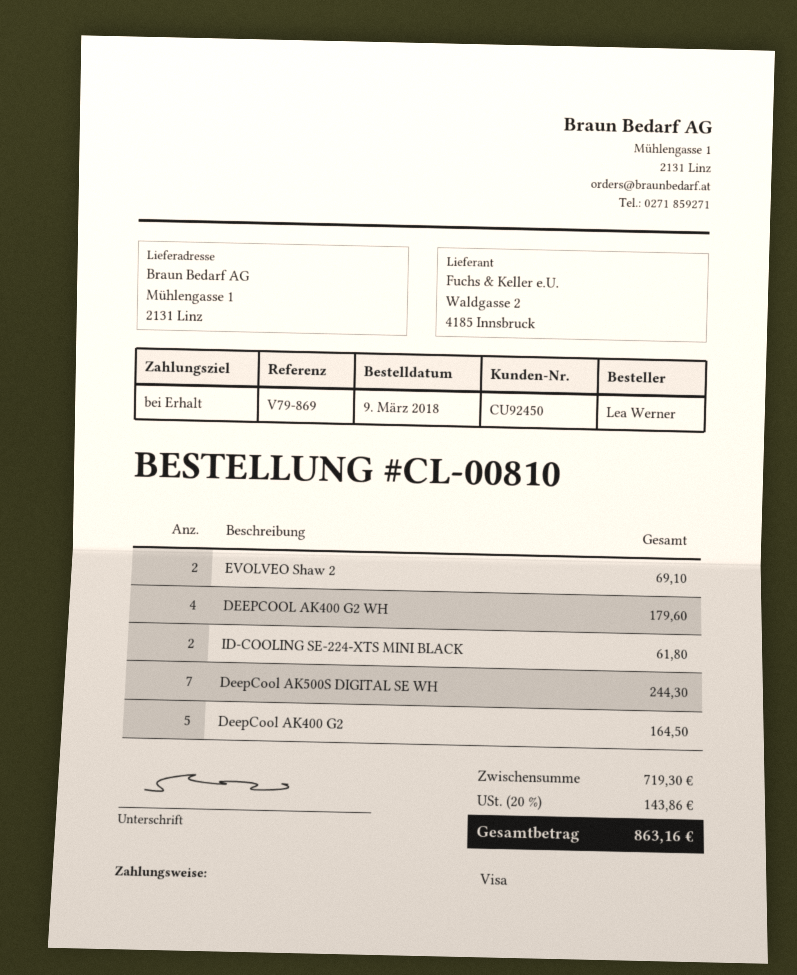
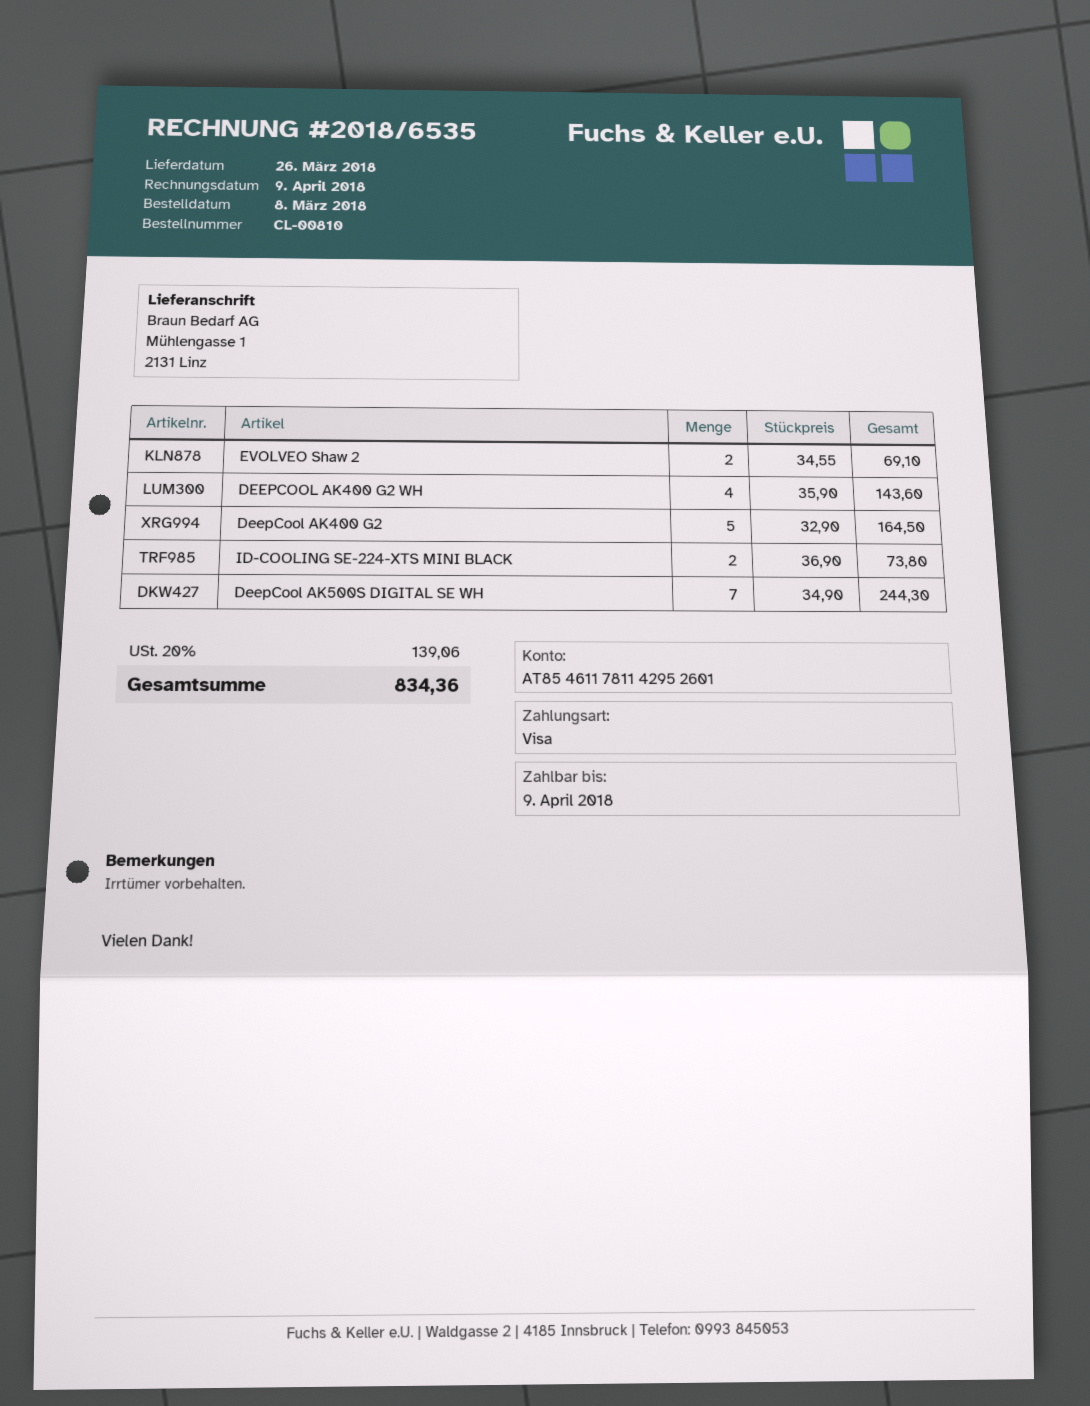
order date: 2018-03-09 -> 2018-03-08
DEEPCOOL AK400 G2 WH: 4 for 179.60 -> 4 for 143.60
ID-COOLING SE-224-XTS MINI BLACK: 2 for 61.80 -> 2 for 73.80
tax: 20% = 143.86 -> 20% = 139.06
total: 863.16 -> 834.36

